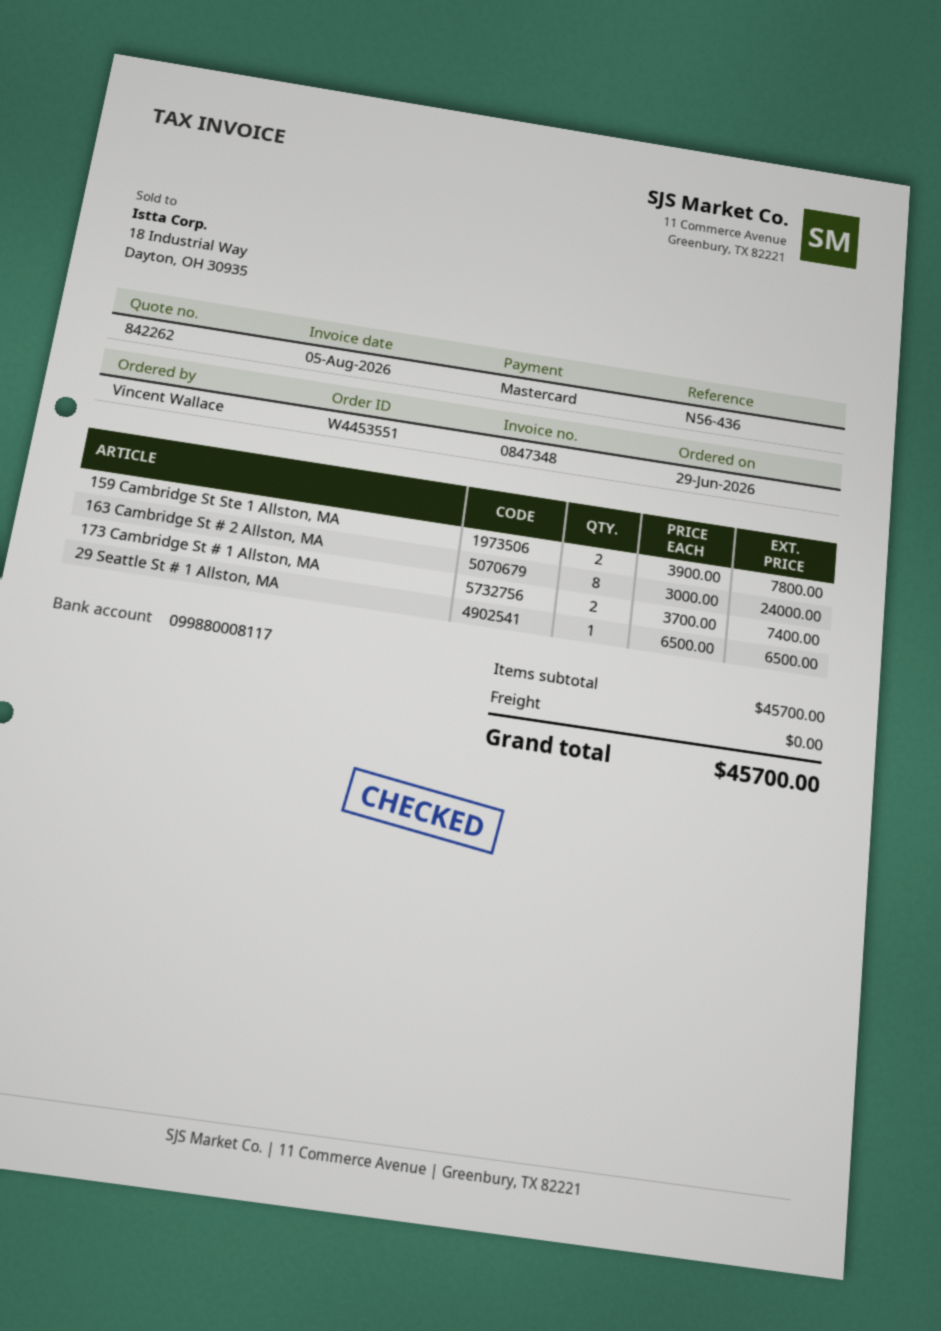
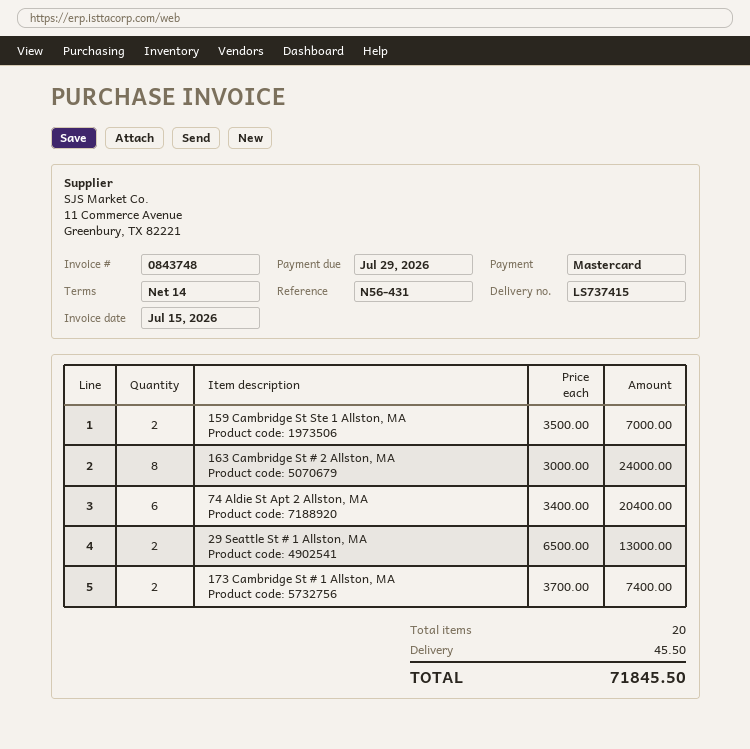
invoice number: 0847348 -> 0843748
invoice date: 2026-08-05 -> 2026-07-15
reference: N56-436 -> N56-431
159 Cambridge St Ste 1 Allston, MA: 2 x 3900.00 = 7800.00 -> 2 x 3500.00 = 7000.00
29 Seattle St # 1 Allston, MA: 1 x 6500.00 = 6500.00 -> 2 x 6500.00 = 13000.00
74 Aldie St Apt 2 Allston, MA: none -> 6 x 3400.00 = 20400.00
shipping: 0.00 -> 45.50
total: 45700.00 -> 71845.50

